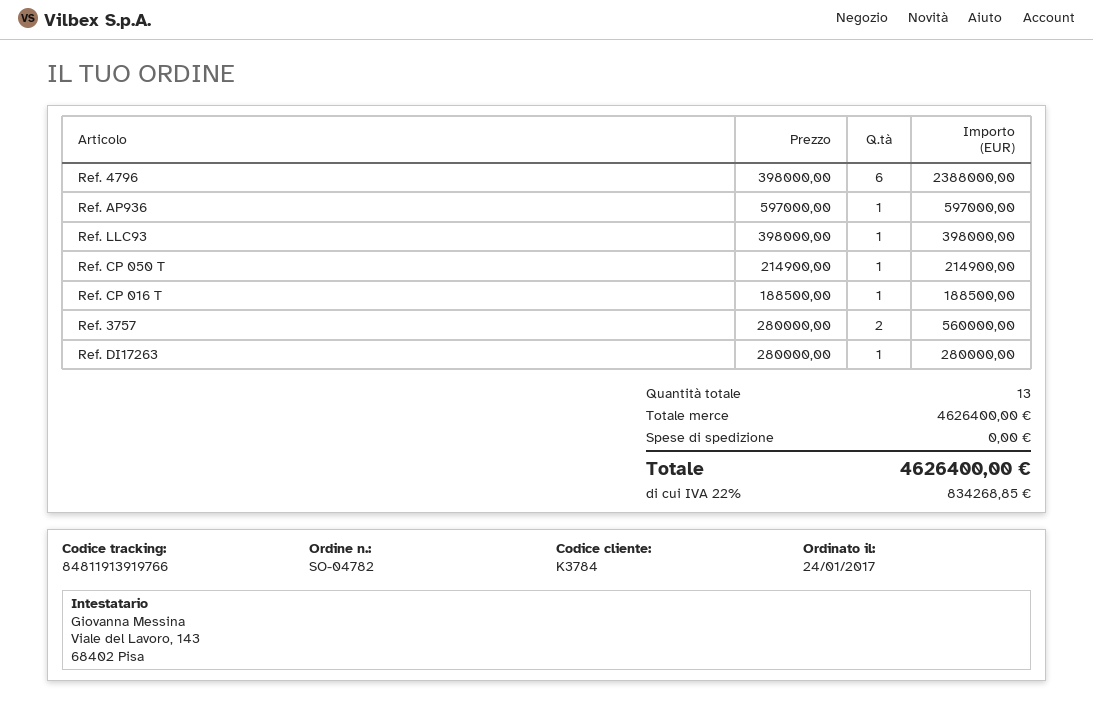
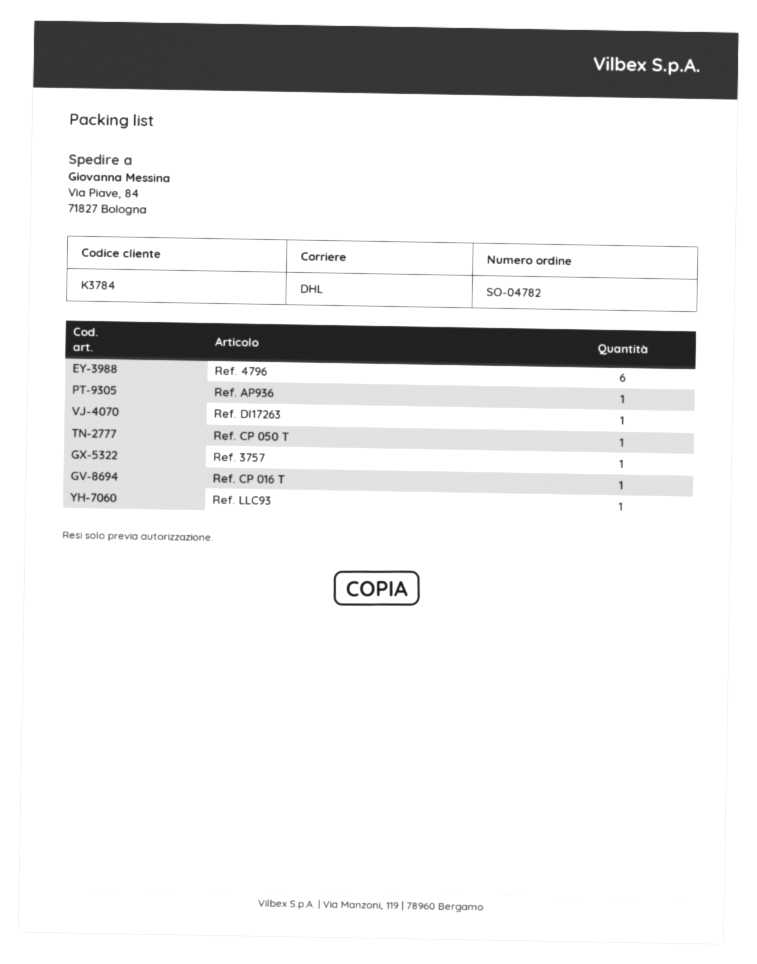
Ref. 3757: 2 -> 1

